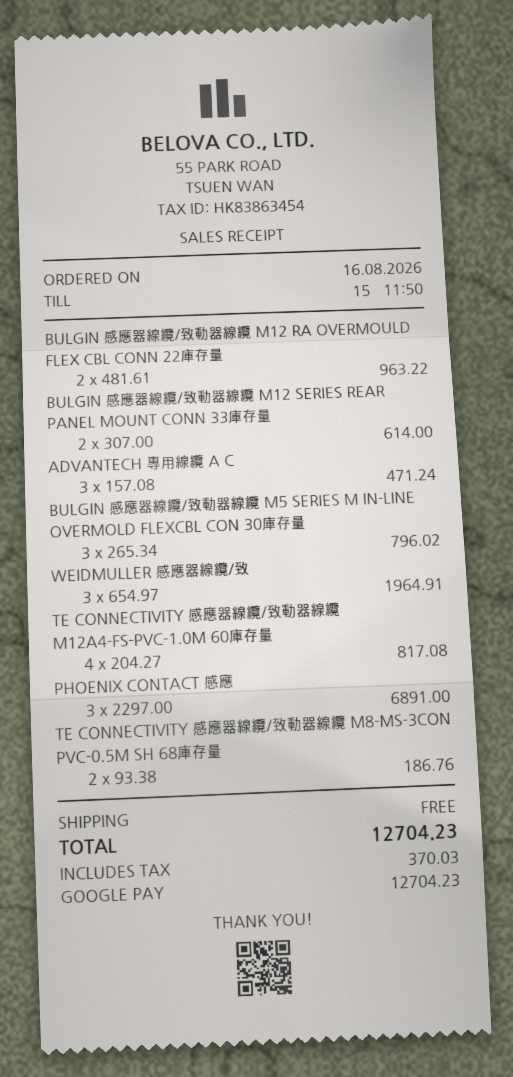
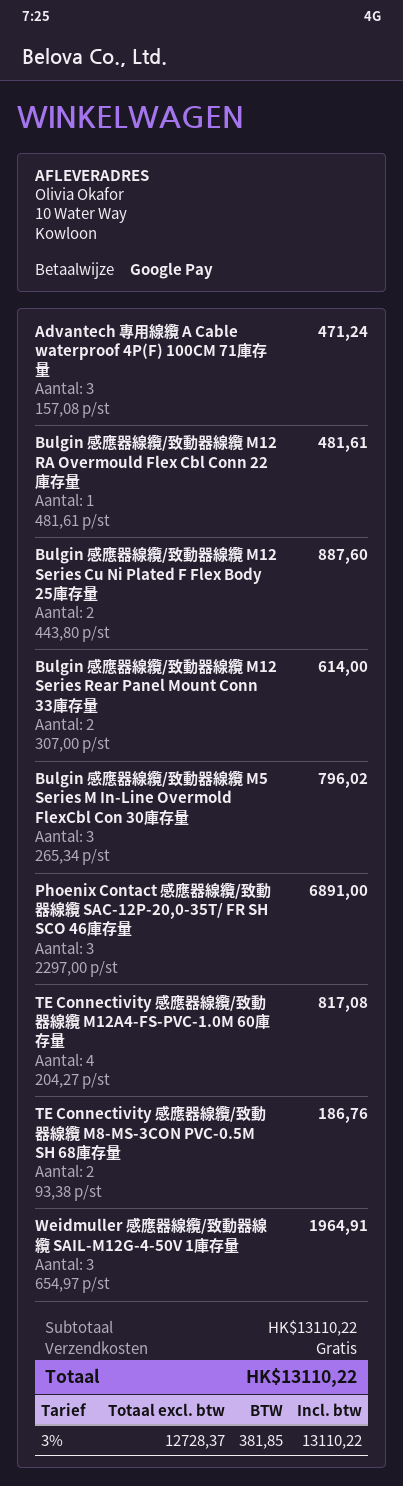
BULGIN 感應器線纜/致動器線纜 M12 RA OVERMOULD FLEX CBL CONN 22庫存量: 2 x 481.61 = 963.22 -> 1 x 481.61 = 481.61
Bulgin 感應器線纜/致動器線纜 M12 Series Cu Ni Plated F Flex Body 25庫存量: none -> 2 x 443.80 = 887.60
tax: 370.03 -> 381.85
total: 12704.23 -> 13110.22

